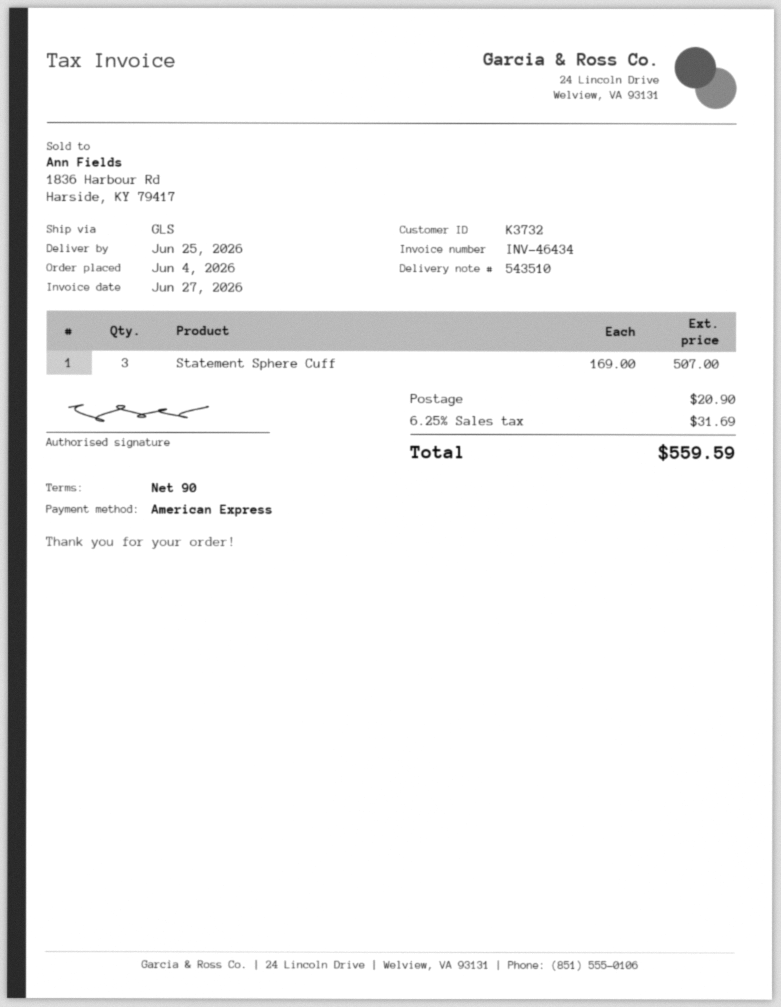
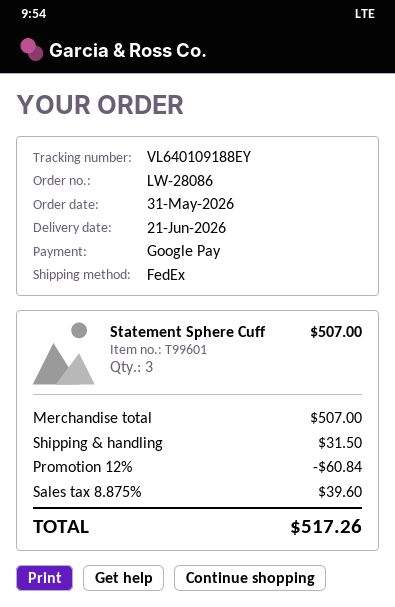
order date: 2026-06-04 -> 2026-05-31
delivery date: 2026-06-25 -> 2026-06-21
payment method: American Express -> Google Pay
shipping method: GLS -> FedEx
discount: none -> 12% = 60.84
shipping: 20.90 -> 31.50
tax: 6.25% = 31.69 -> 8.875% = 39.60
total: 559.59 -> 517.26

